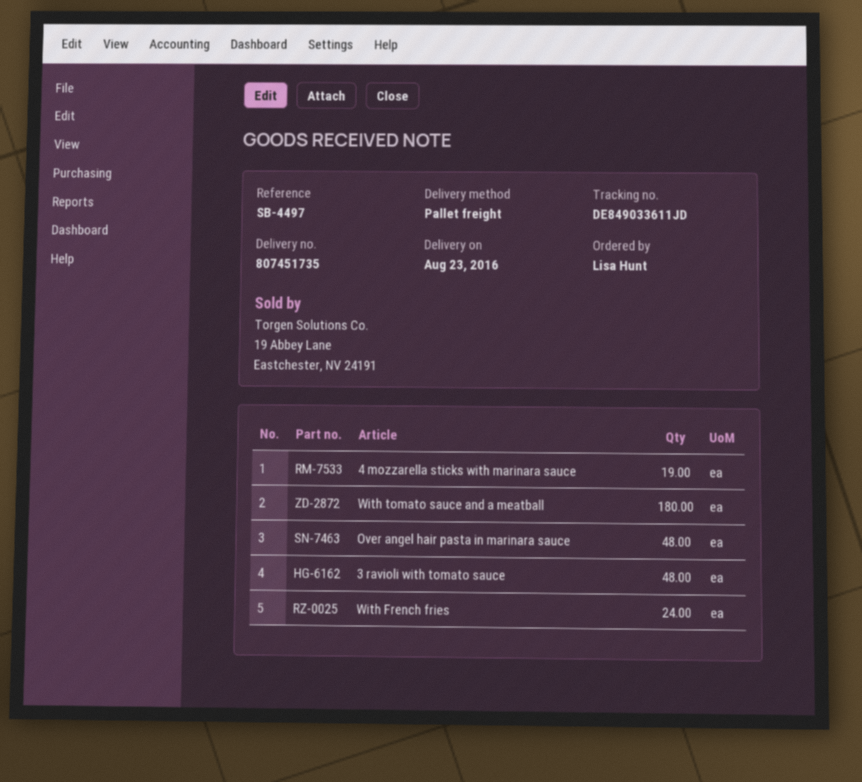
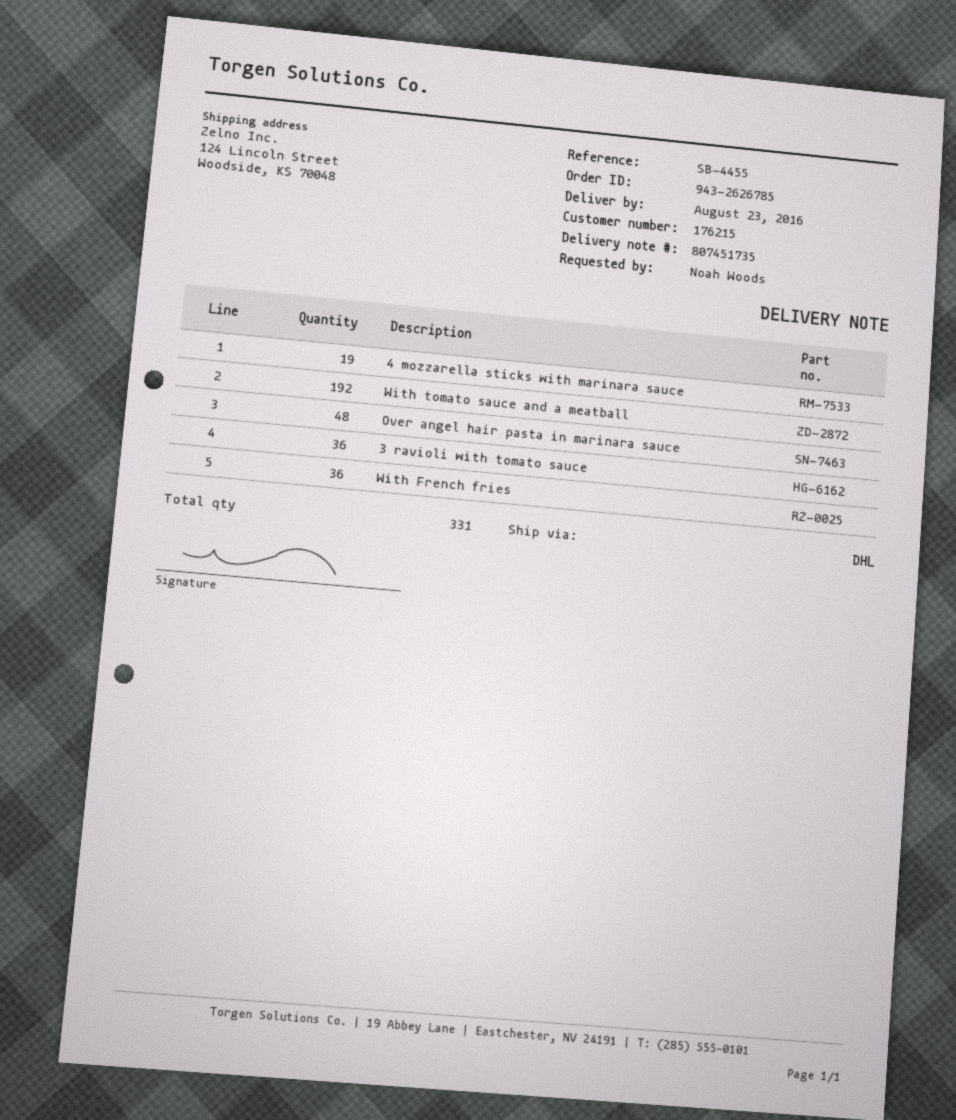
reference: SB-4497 -> SB-4455
ordered by: Lisa Hunt -> Noah Woods
shipping method: pallet freight -> DHL
With tomato sauce and a meatball: 180 -> 192
3 ravioli with tomato sauce: 48 -> 36
With French fries: 24 -> 36

